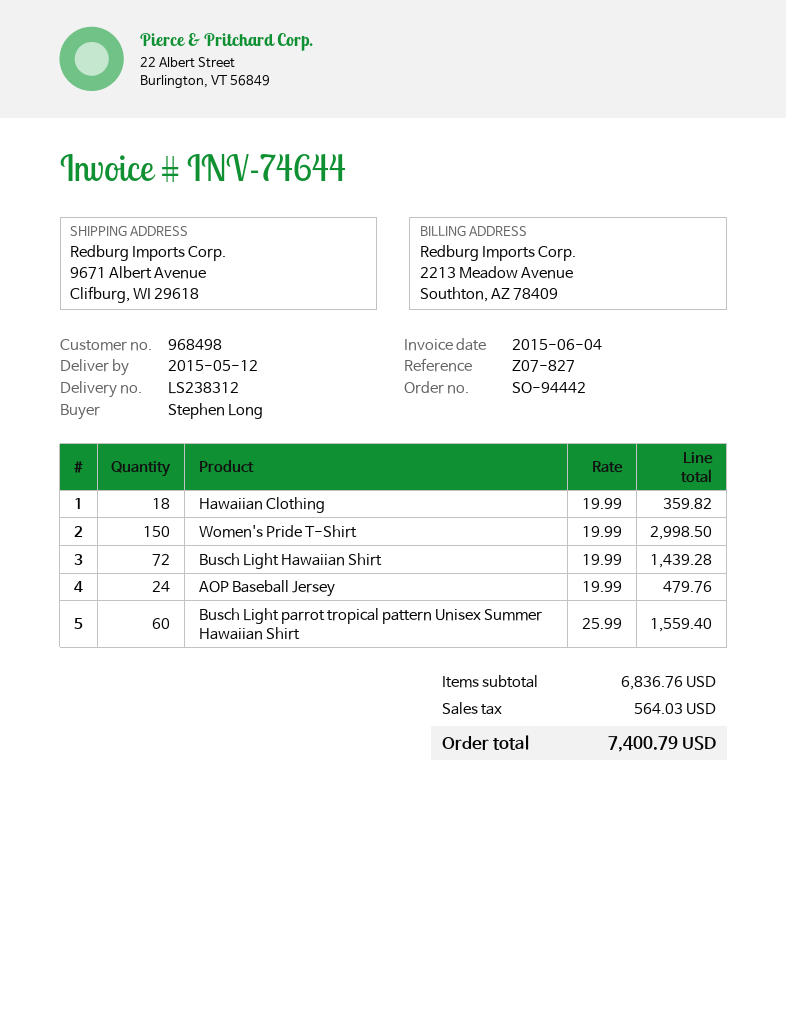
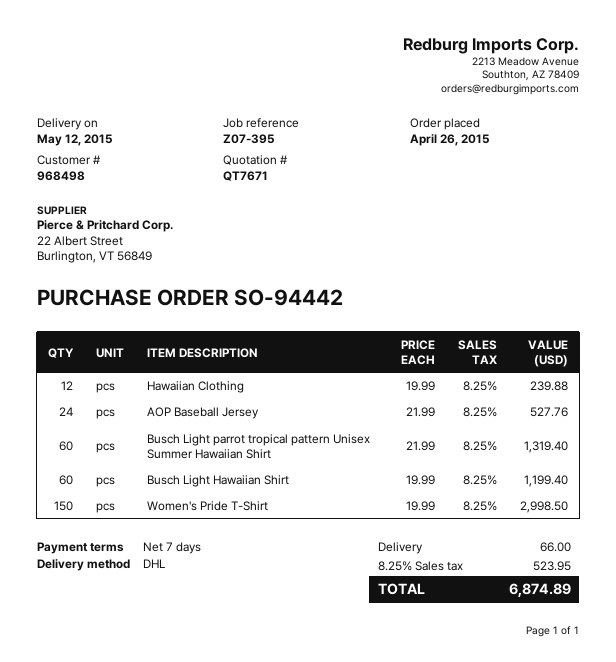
reference: Z07-827 -> Z07-395
Hawaiian Clothing: 18 x 19.99 = 359.82 -> 12 x 19.99 = 239.88
Busch Light Hawaiian Shirt: 72 x 19.99 = 1439.28 -> 60 x 19.99 = 1199.40
AOP Baseball Jersey: 24 x 19.99 = 479.76 -> 24 x 21.99 = 527.76
Busch Light parrot tropical pattern Unisex Summer Hawaiian Shirt: 60 x 25.99 = 1559.40 -> 60 x 21.99 = 1319.40
shipping: none -> 66.00
tax: 564.03 -> 523.95
total: 7400.79 -> 6874.89

